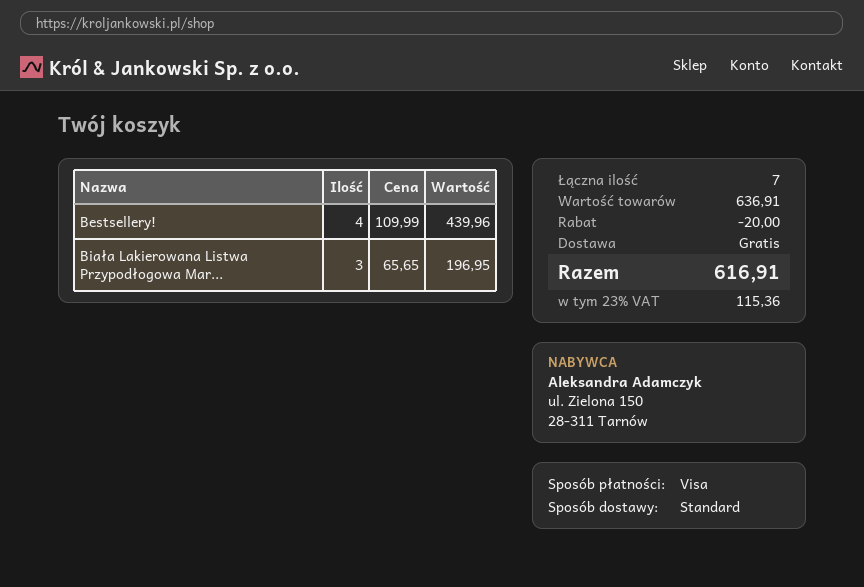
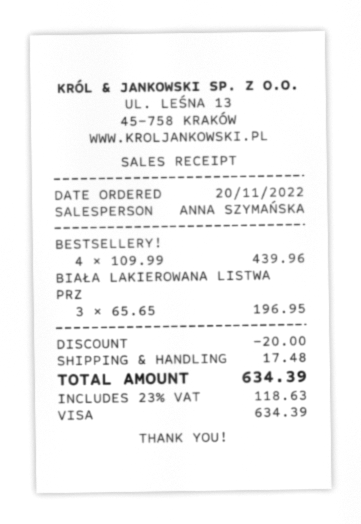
shipping: 0.00 -> 17.48
tax: 23% = 115.36 -> 23% = 118.63
total: 616.91 -> 634.39

